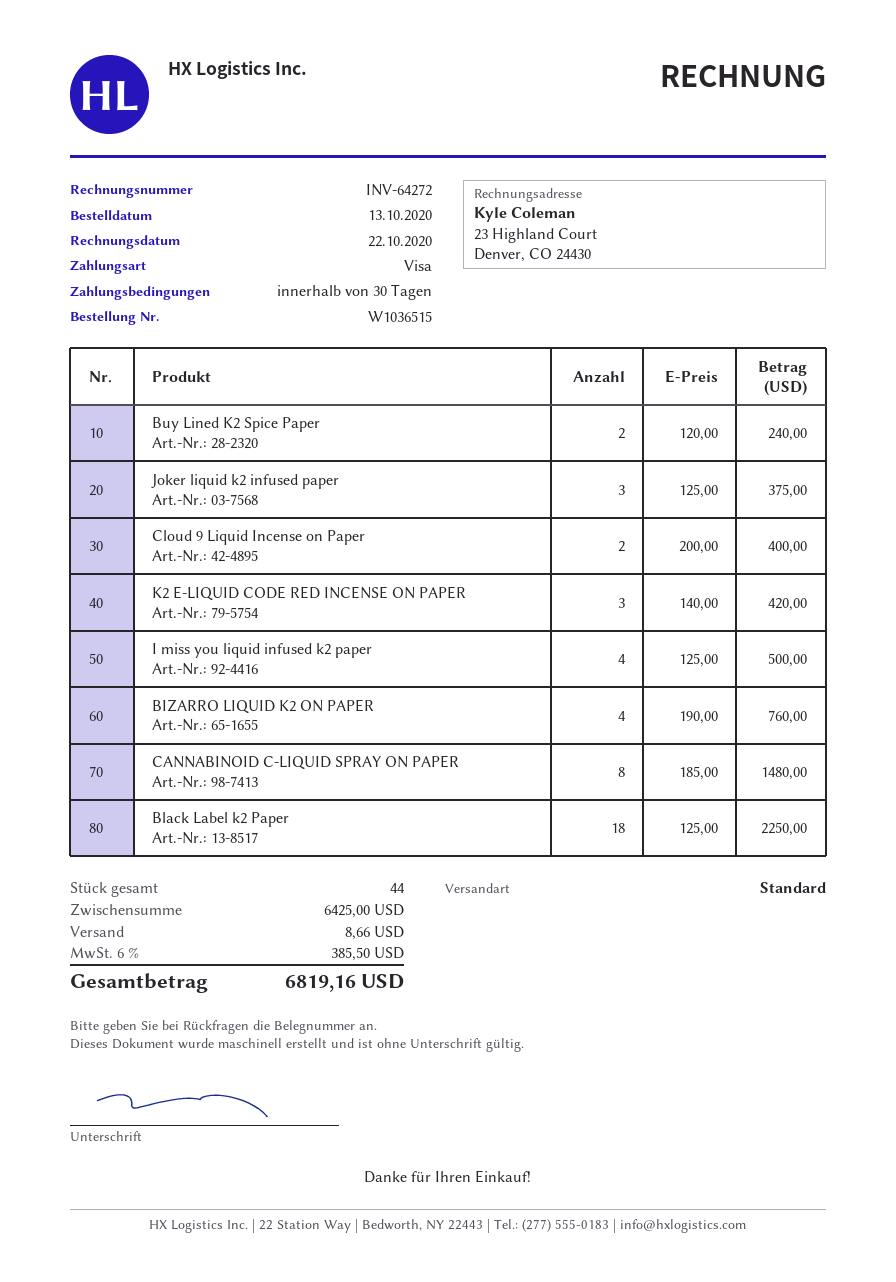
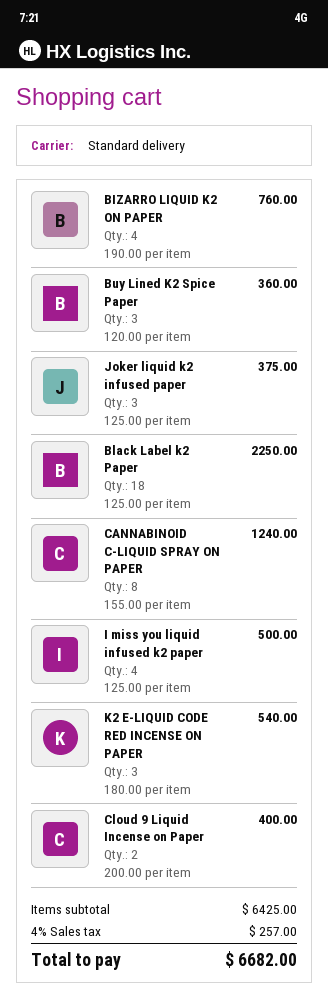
Buy Lined K2 Spice Paper: 2 x 120.00 = 240.00 -> 3 x 120.00 = 360.00
K2 E-LIQUID CODE RED INCENSE ON PAPER: 3 x 140.00 = 420.00 -> 3 x 180.00 = 540.00
CANNABINOID C-LIQUID SPRAY ON PAPER: 8 x 185.00 = 1480.00 -> 8 x 155.00 = 1240.00
shipping: 8.66 -> none
tax: 6% = 385.50 -> 4% = 257.00
total: 6819.16 -> 6682.00

